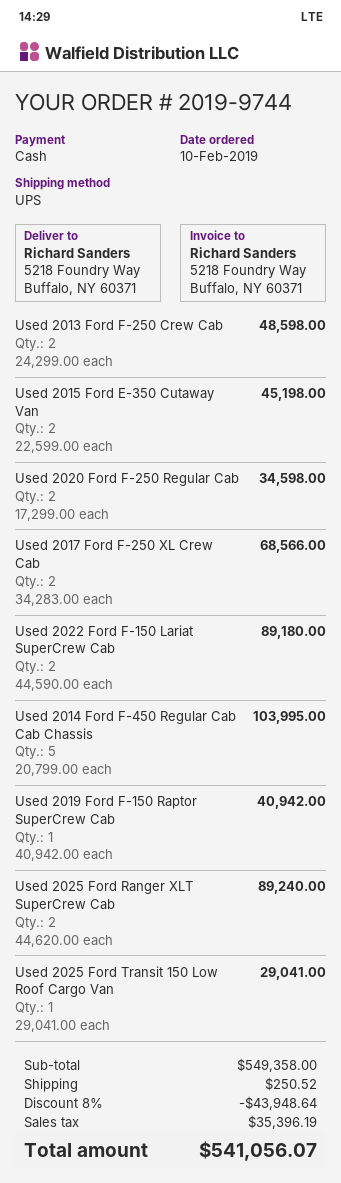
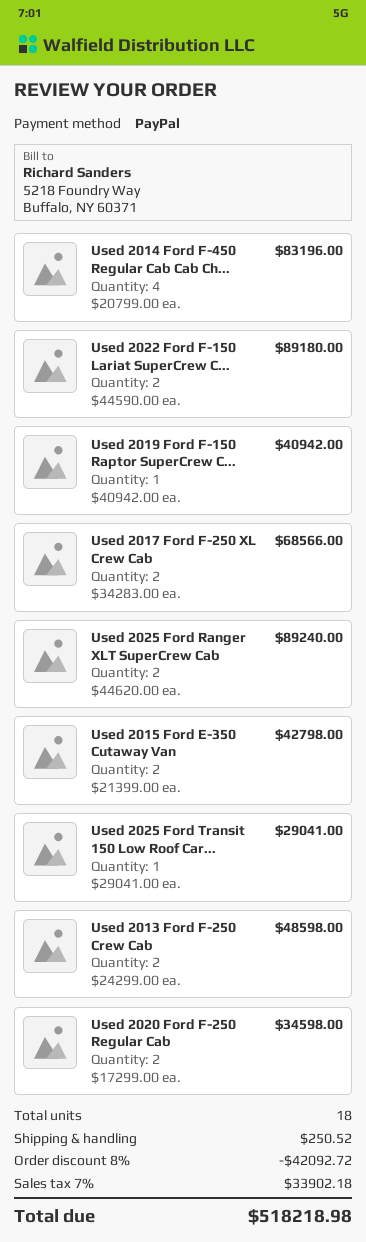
payment method: cash -> PayPal
Used 2015 Ford E-350 Cutaway Van: 2 x 22599.00 = 45198.00 -> 2 x 21399.00 = 42798.00
Used 2014 Ford F-450 Regular Cab Cab Chassis: 5 x 20799.00 = 103995.00 -> 4 x 20799.00 = 83196.00
discount: 8% = 43948.64 -> 8% = 42092.72
tax: 35396.19 -> 33902.18
total: 541056.07 -> 518218.98

